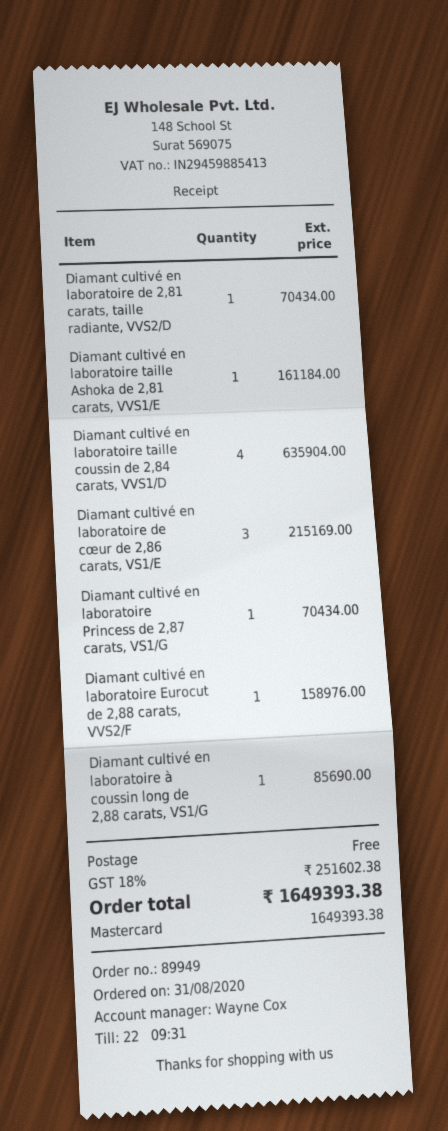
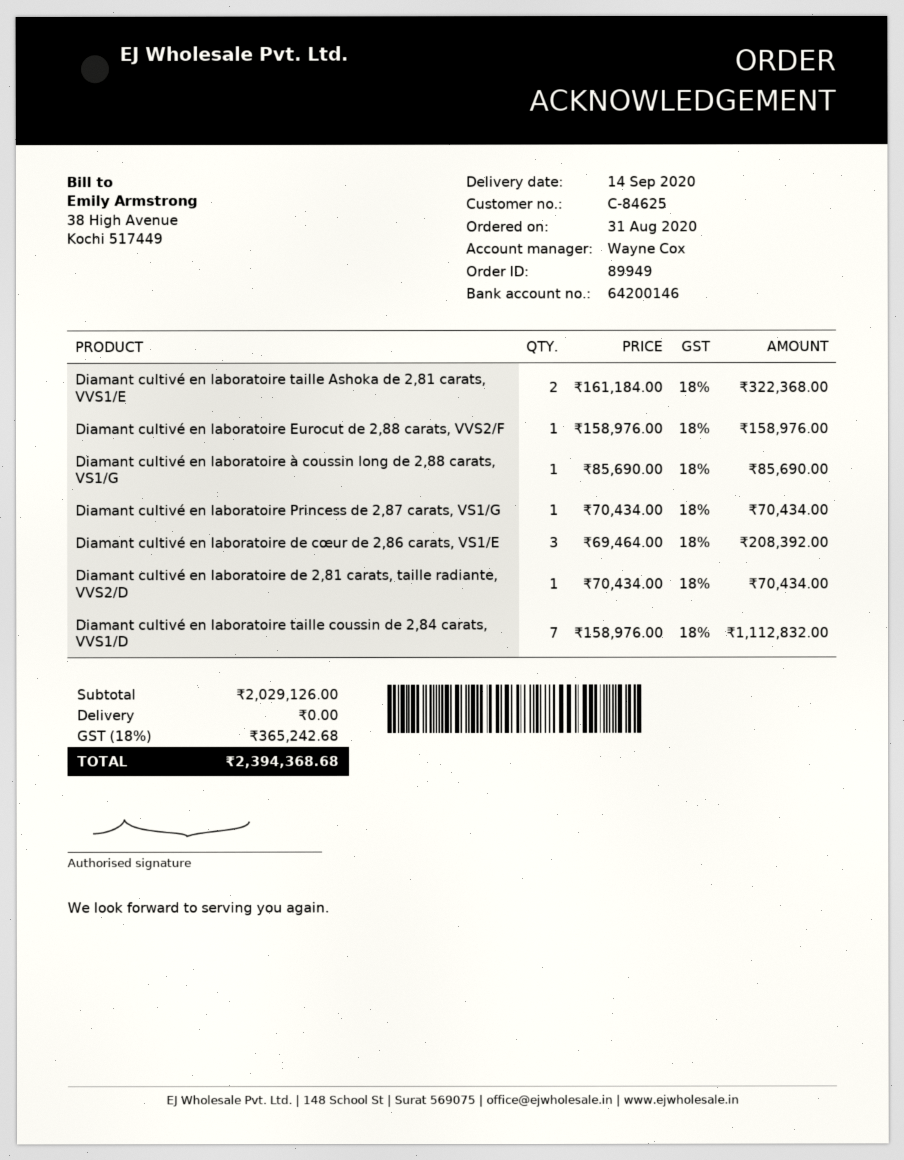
Diamant cultivé en laboratoire taille Ashoka de 2,81 carats, VVS1/E: 1 for 161184.00 -> 2 for 322368.00
Diamant cultivé en laboratoire taille coussin de 2,84 carats, VVS1/D: 4 for 635904.00 -> 7 for 1112832.00
Diamant cultivé en laboratoire de cœur de 2,86 carats, VS1/E: 3 for 215169.00 -> 3 for 208392.00
tax: 18% = 251602.38 -> 18% = 365242.68
total: 1649393.38 -> 2394368.68

